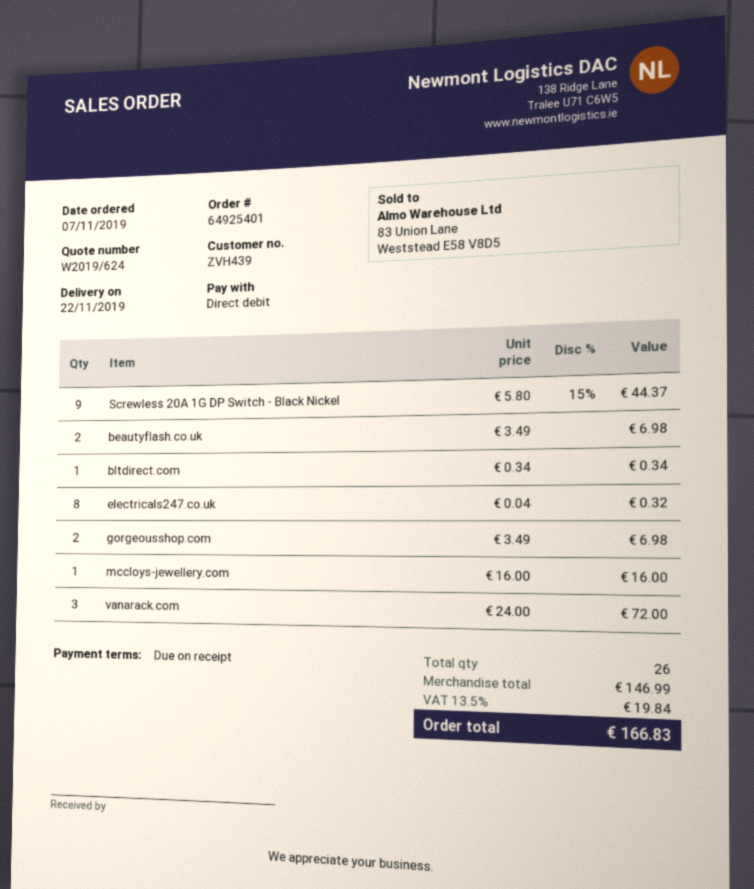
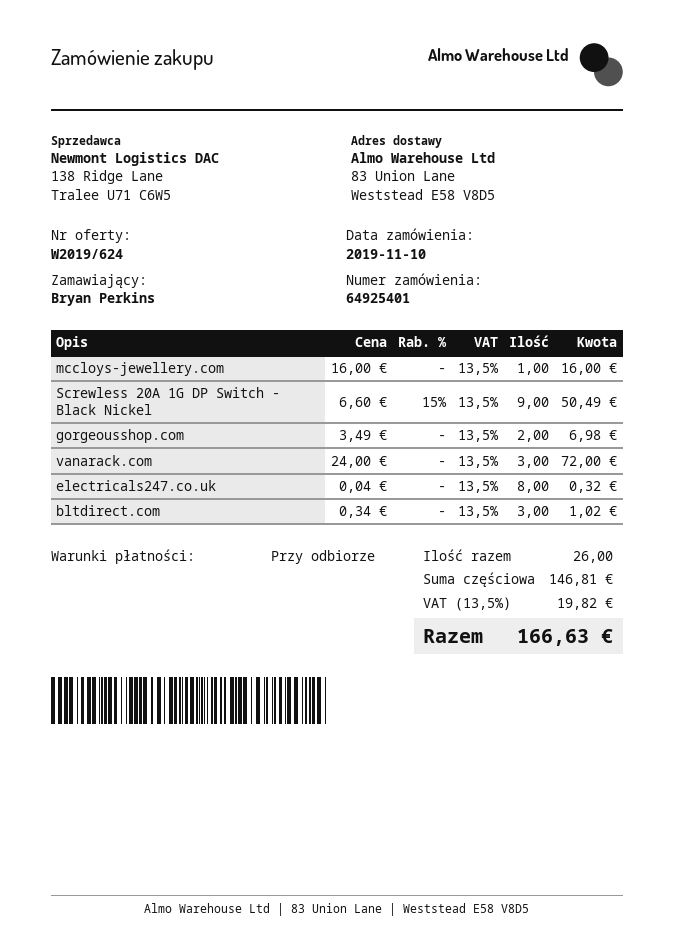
order date: 2019-11-07 -> 2019-11-10
Screwless 20A 1G DP Switch - Black Nickel: 9 x 5.80 - 15% = 44.37 -> 9 x 6.60 - 15% = 50.49
beautyflash.co.uk: 2 x 3.49 = 6.98 -> none
bltdirect.com: 1 x 0.34 = 0.34 -> 3 x 0.34 = 1.02
subtotal: 146.99 -> 146.81
tax: 13.5% = 19.84 -> 13.5% = 19.82
total: 166.83 -> 166.63

